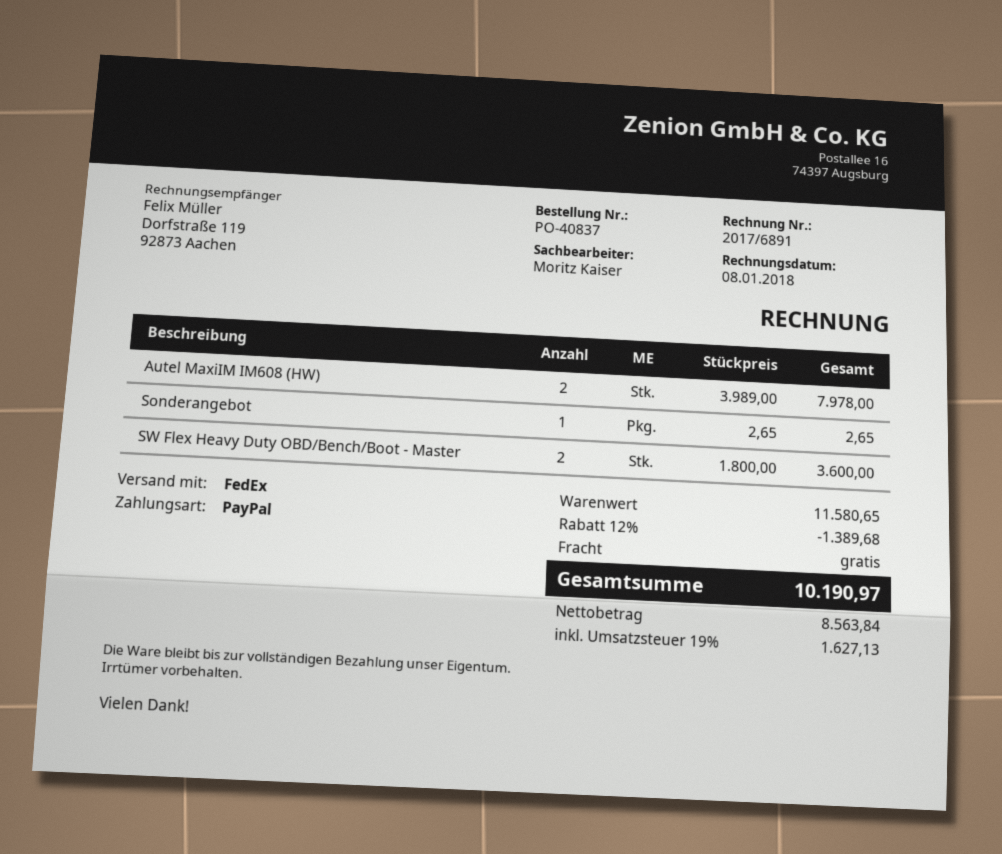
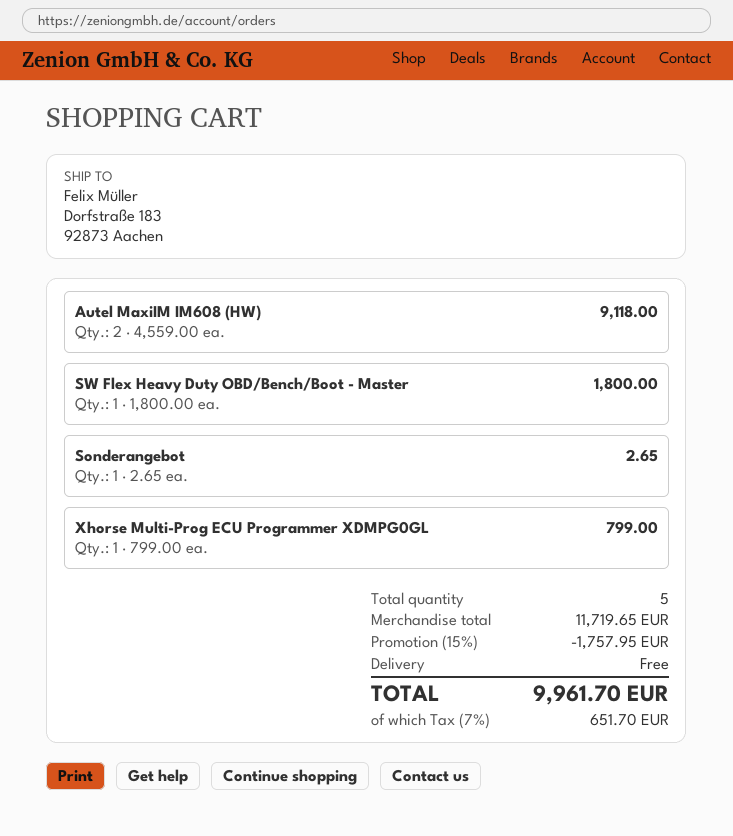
Autel MaxiIM IM608 (HW): 2 x 3989.00 = 7978.00 -> 2 x 4559.00 = 9118.00
SW Flex Heavy Duty OBD/Bench/Boot - Master: 2 x 1800.00 = 3600.00 -> 1 x 1800.00 = 1800.00
Xhorse Multi-Prog ECU Programmer XDMPG0GL: none -> 1 x 799.00 = 799.00
subtotal: 11580.65 -> 11719.65
discount: 12% = 1389.68 -> 15% = 1757.95
tax: 19% = 1627.13 -> 7% = 651.70
total: 10190.97 -> 9961.70

